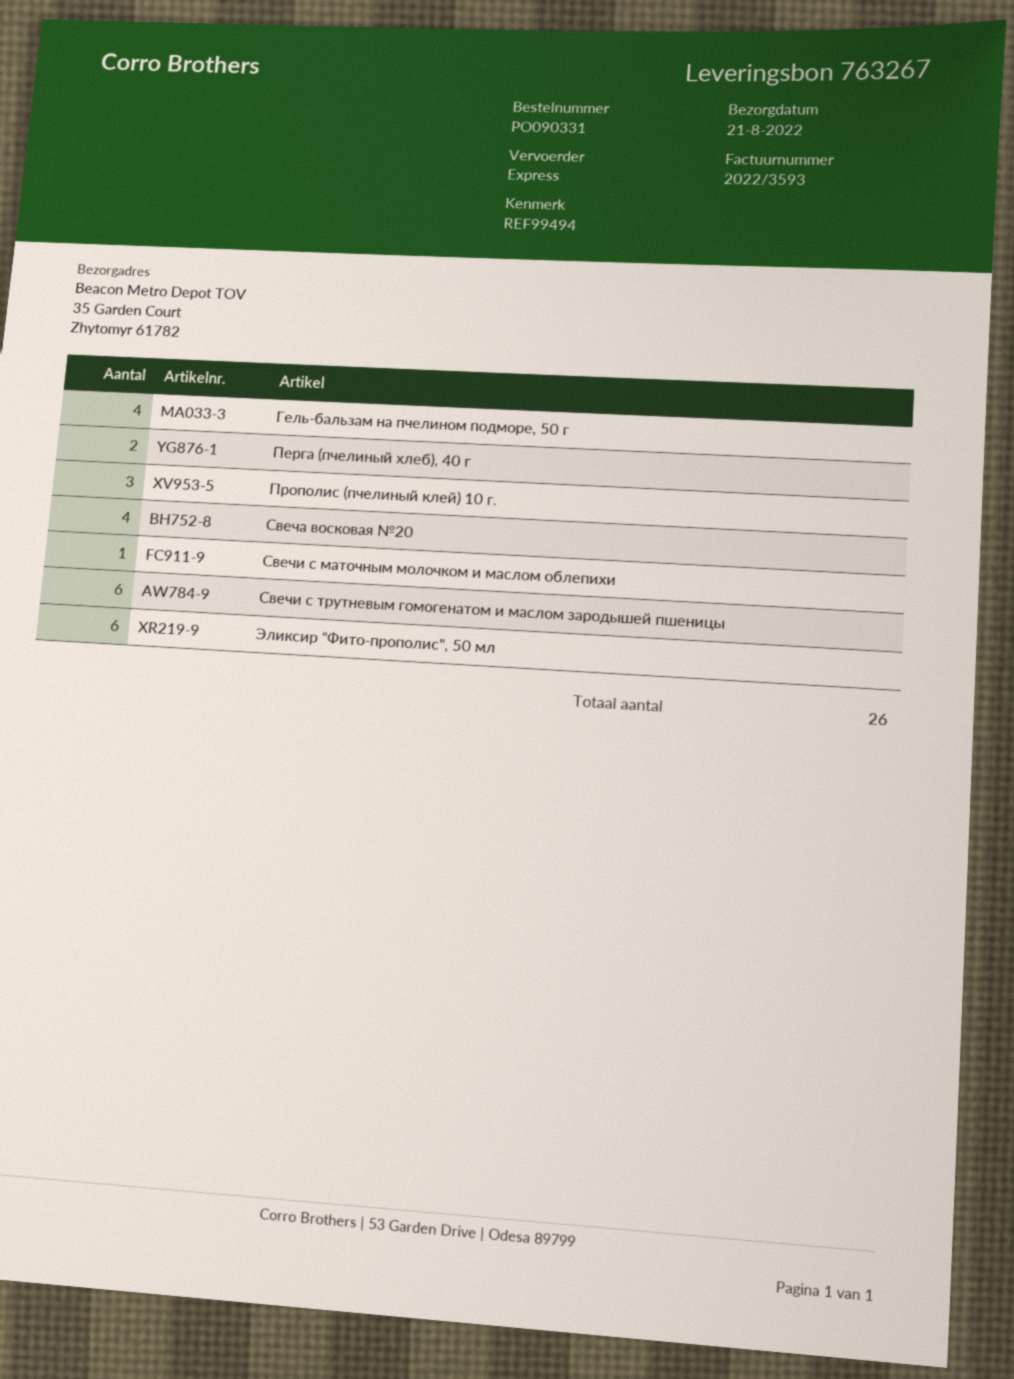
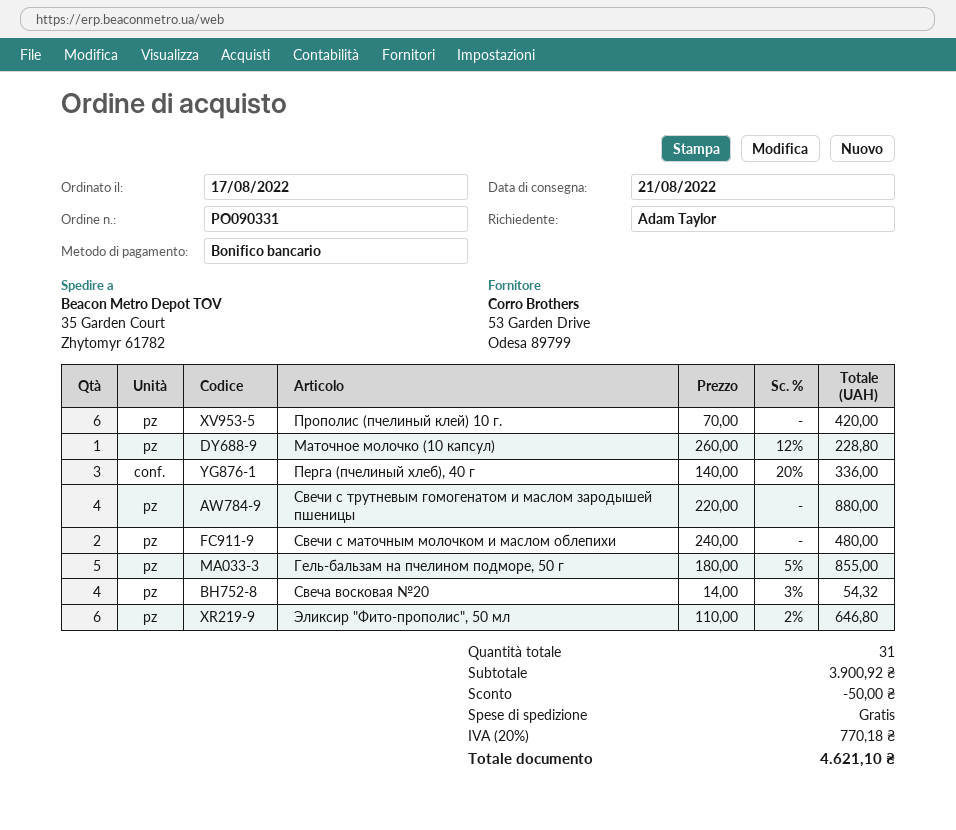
Гель-бальзам на пчелином подморе, 50 г: 4 -> 5
Перга (пчелиный хлеб), 40 г: 2 -> 3
Прополис (пчелиный клей) 10 г.: 3 -> 6
Свечи с маточным молочком и маслом облепихи: 1 -> 2
Свечи с трутневым гомогенатом и маслом зародышей пшеницы: 6 -> 4
Маточное молочко (10 капсул): none -> 1
total quantity: 26 -> 31

